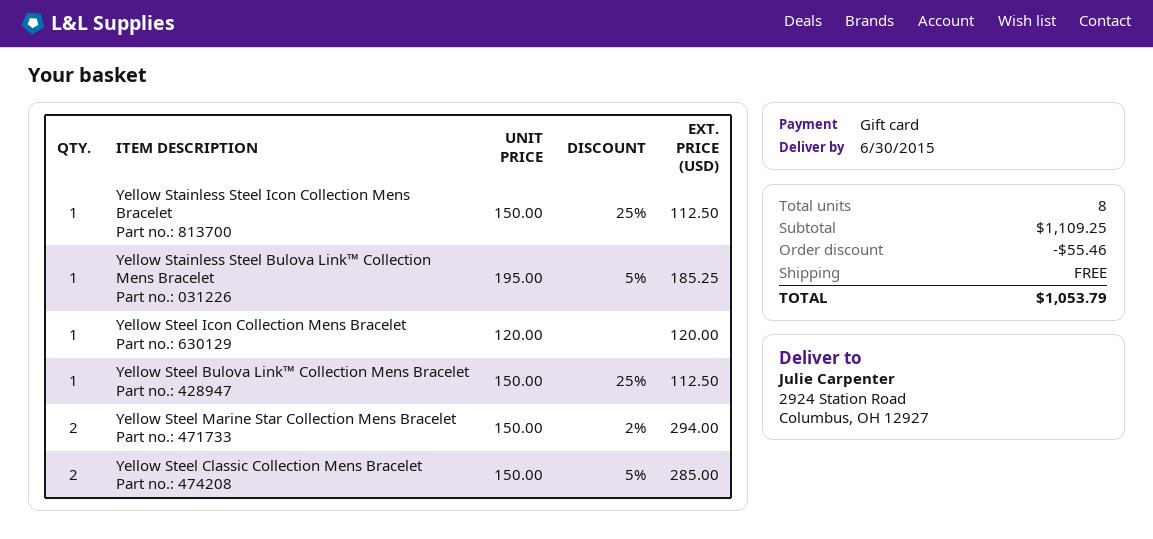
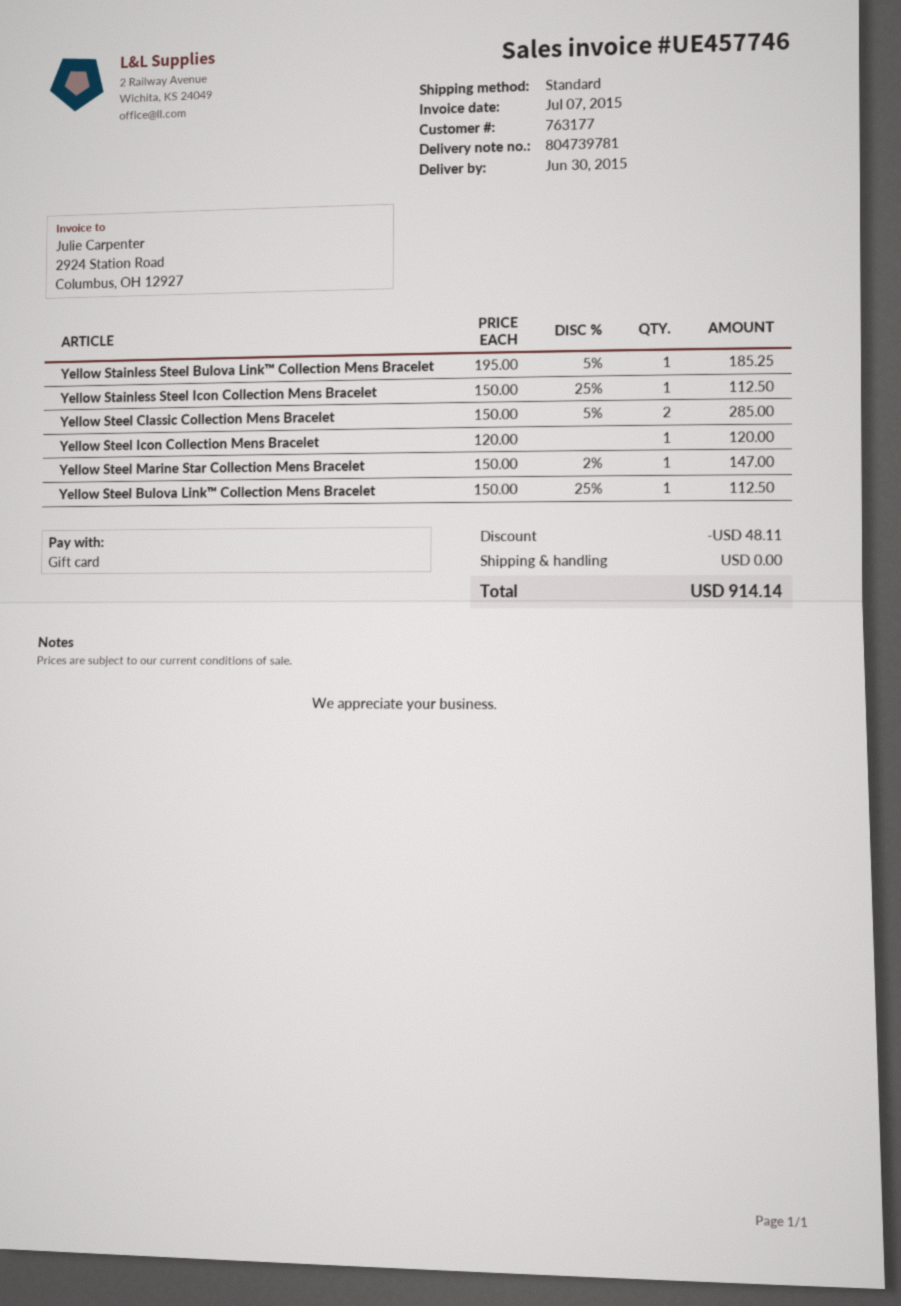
Yellow Steel Marine Star Collection Mens Bracelet: 2 x 150.00 - 2% = 294.00 -> 1 x 150.00 - 2% = 147.00
discount: 55.46 -> 48.11
total: 1053.79 -> 914.14

